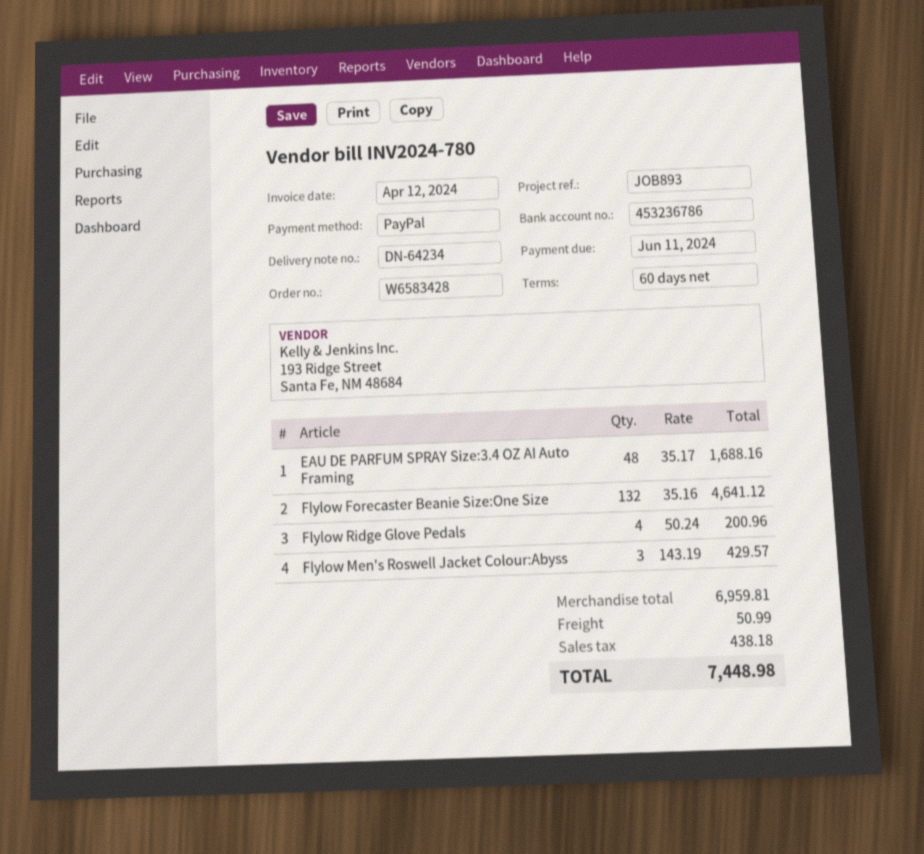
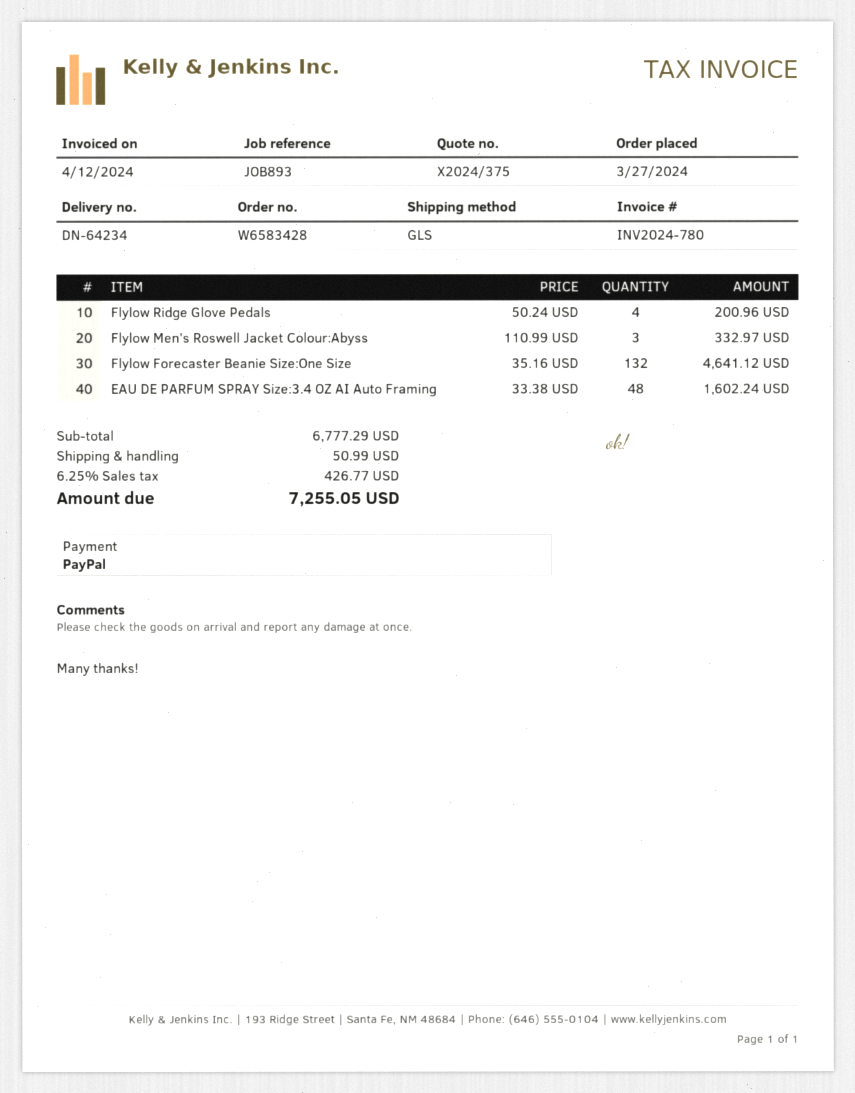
EAU DE PARFUM SPRAY Size:3.4 OZ AI Auto Framing: 48 x 35.17 = 1688.16 -> 48 x 33.38 = 1602.24
Flylow Men's Roswell Jacket Colour:Abyss: 3 x 143.19 = 429.57 -> 3 x 110.99 = 332.97
subtotal: 6959.81 -> 6777.29
tax: 438.18 -> 426.77
total: 7448.98 -> 7255.05

